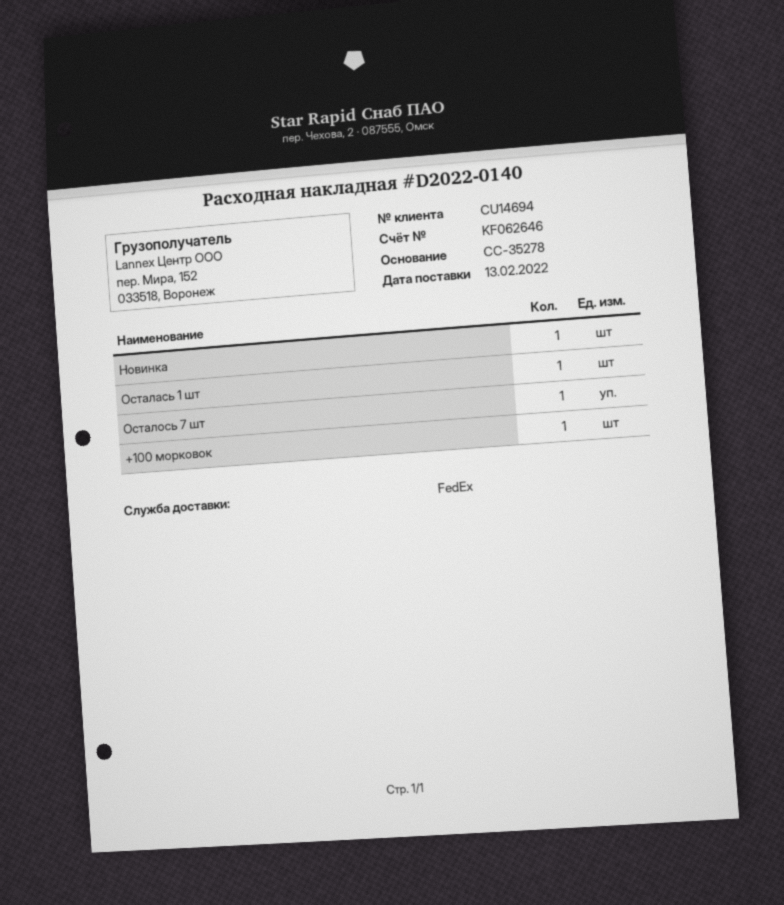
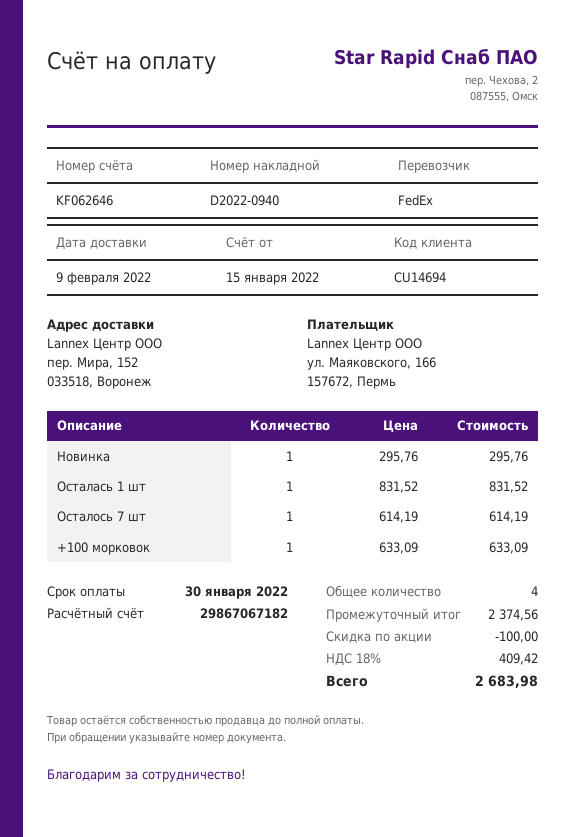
delivery note number: D2022-0140 -> D2022-0940
delivery date: 2022-02-13 -> 2022-02-09

